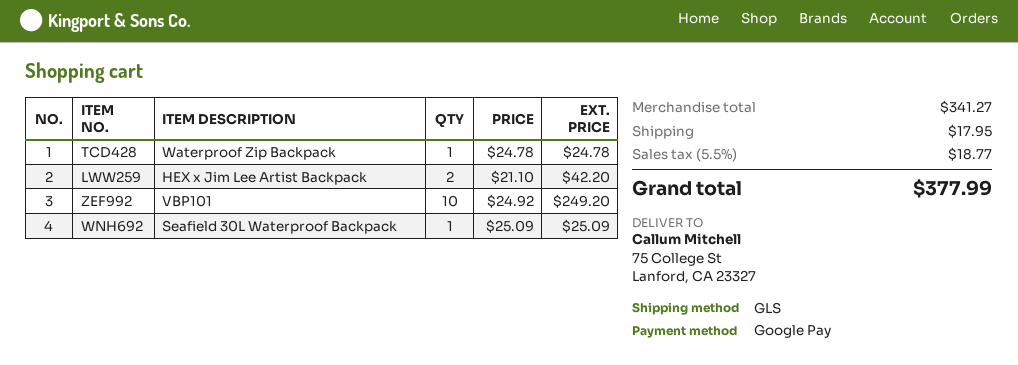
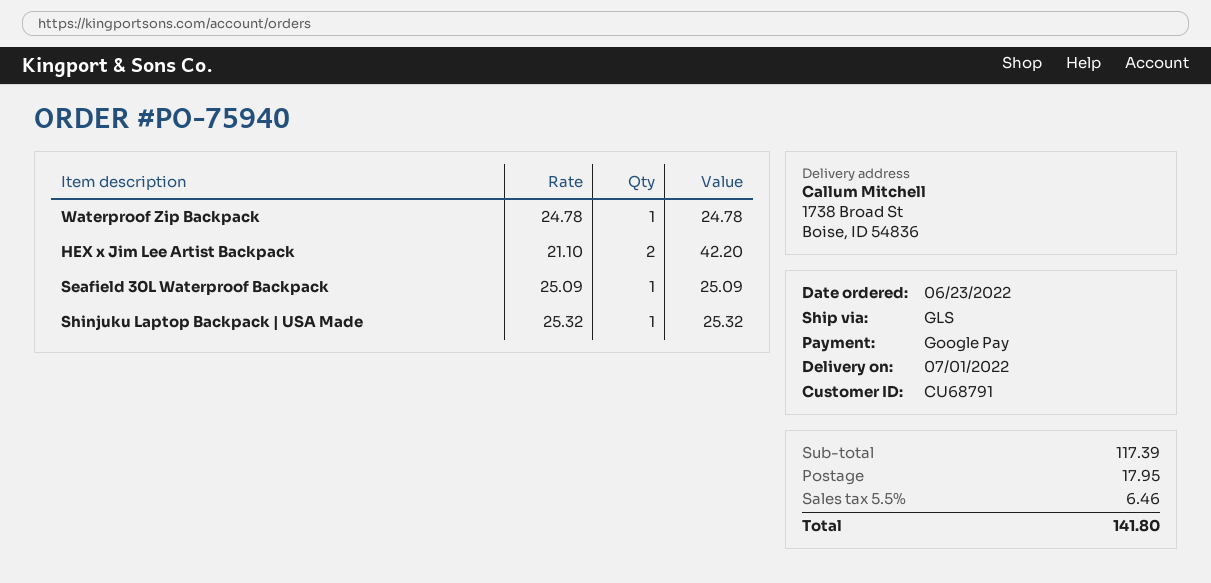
ship to: 75 College St, Lanford, CA 23327 -> 1738 Broad St, Boise, ID 54836
VBP101: 10 x 24.92 = 249.20 -> none
Shinjuku Laptop Backpack | USA Made: none -> 1 x 25.32 = 25.32
subtotal: 341.27 -> 117.39
tax: 5.5% = 18.77 -> 5.5% = 6.46
total: 377.99 -> 141.80

